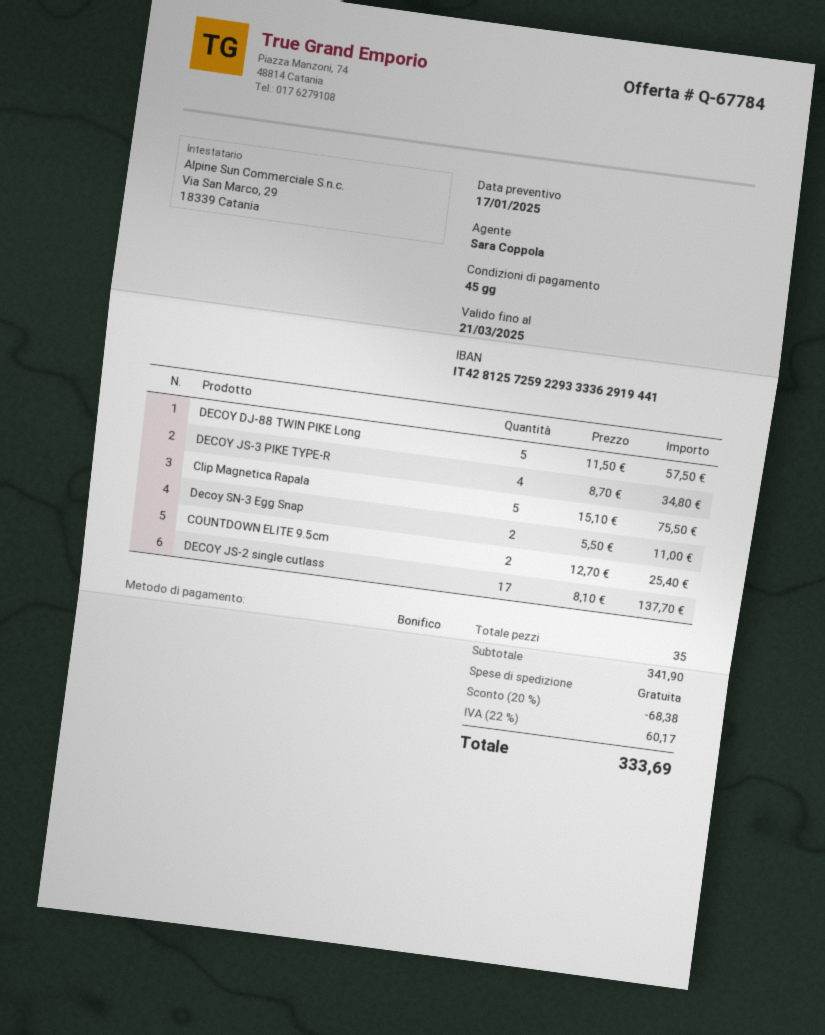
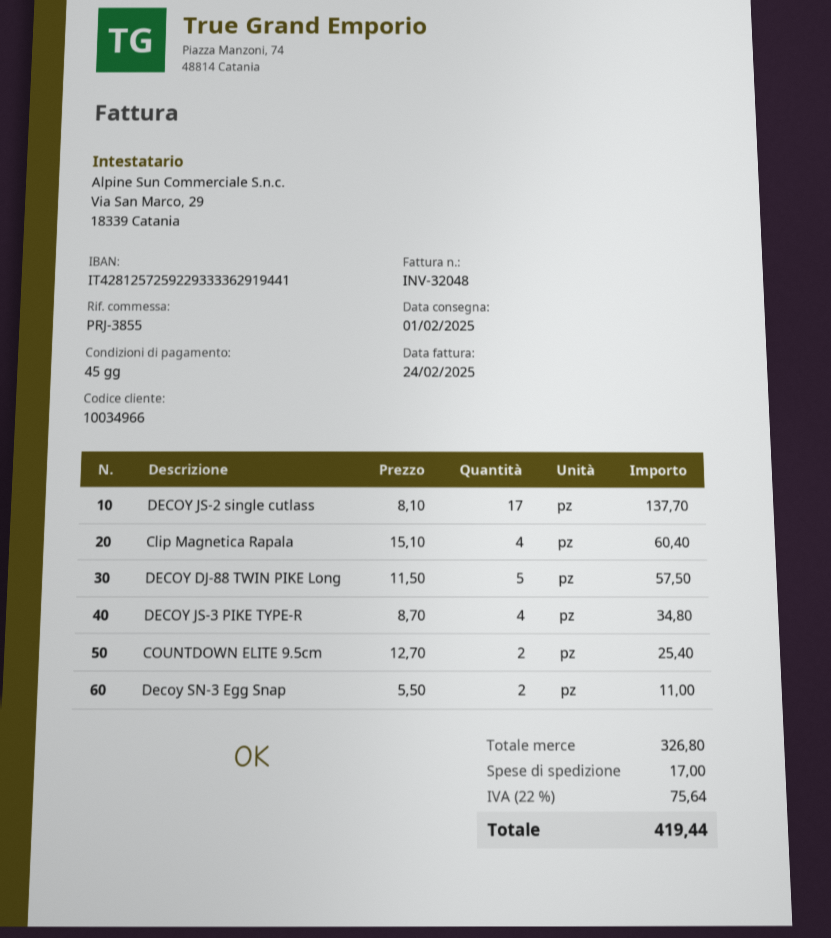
Clip Magnetica Rapala: 5 x 15.10 = 75.50 -> 4 x 15.10 = 60.40
subtotal: 341.90 -> 326.80
discount: 20% = 68.38 -> none
shipping: 0.00 -> 17.00
tax: 22% = 60.17 -> 22% = 75.64
total: 333.69 -> 419.44

